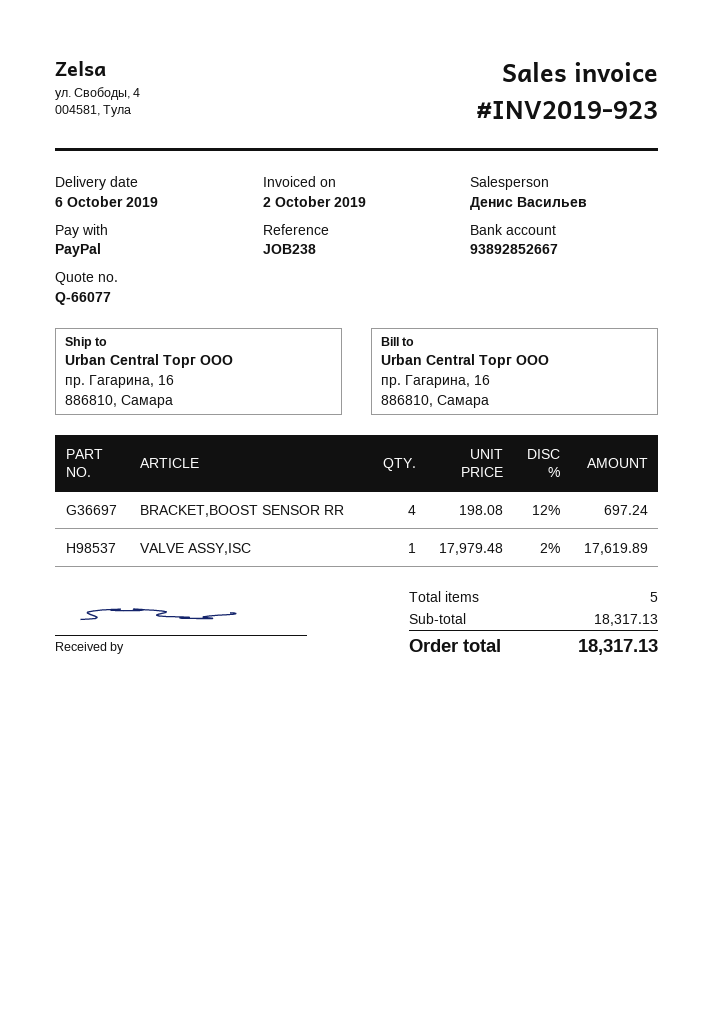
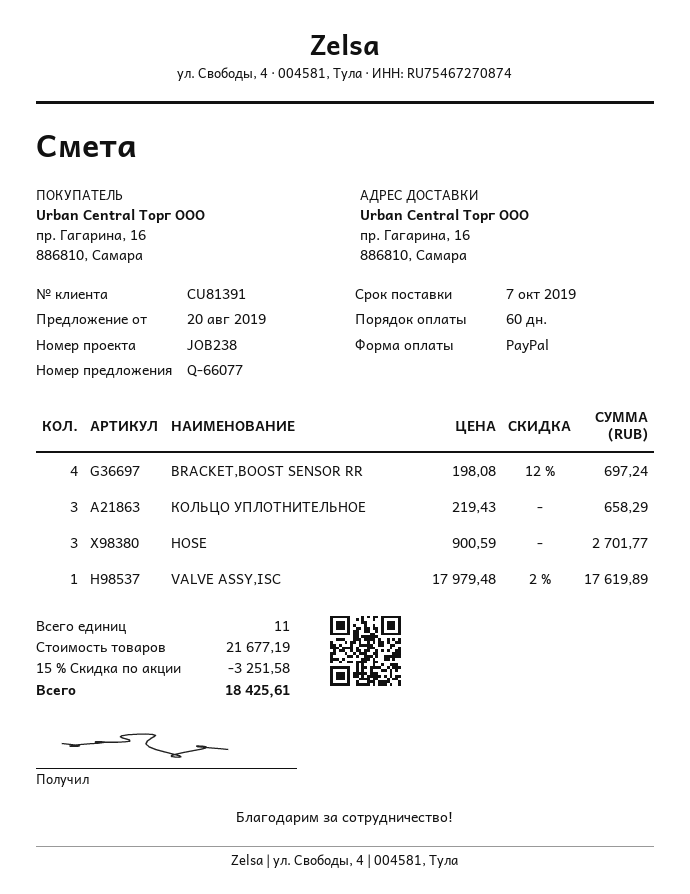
delivery date: 2019-10-06 -> 2019-10-07
КОЛЬЦО УПЛОТНИТЕЛЬНОЕ: none -> 3 x 219.43 = 658.29
HOSE: none -> 3 x 900.59 = 2701.77
total quantity: 5 -> 11
subtotal: 18317.13 -> 21677.19
discount: none -> 15% = 3251.58
total: 18317.13 -> 18425.61

